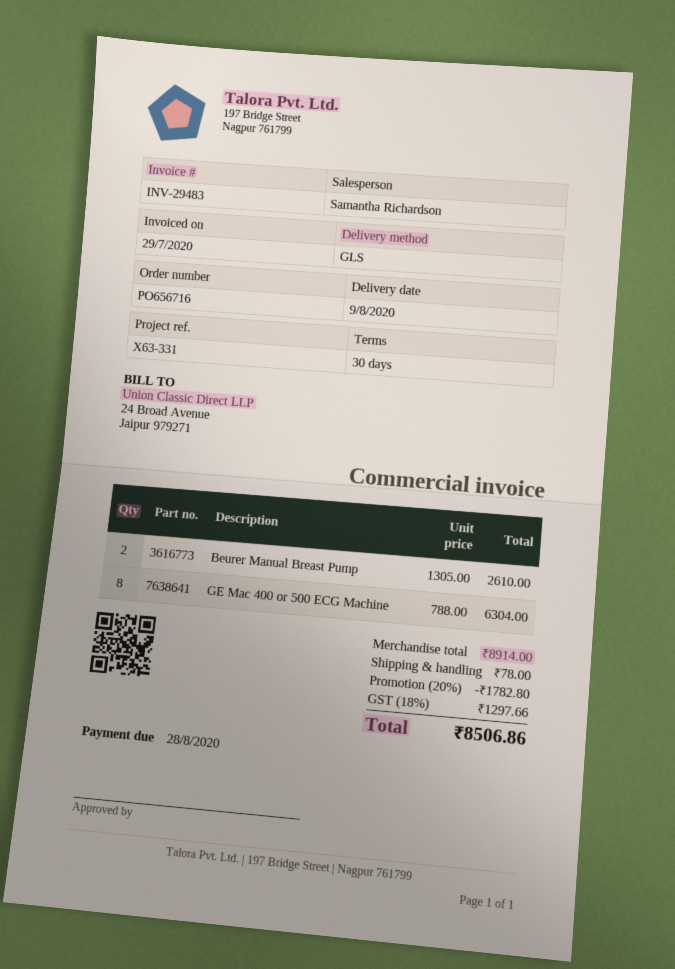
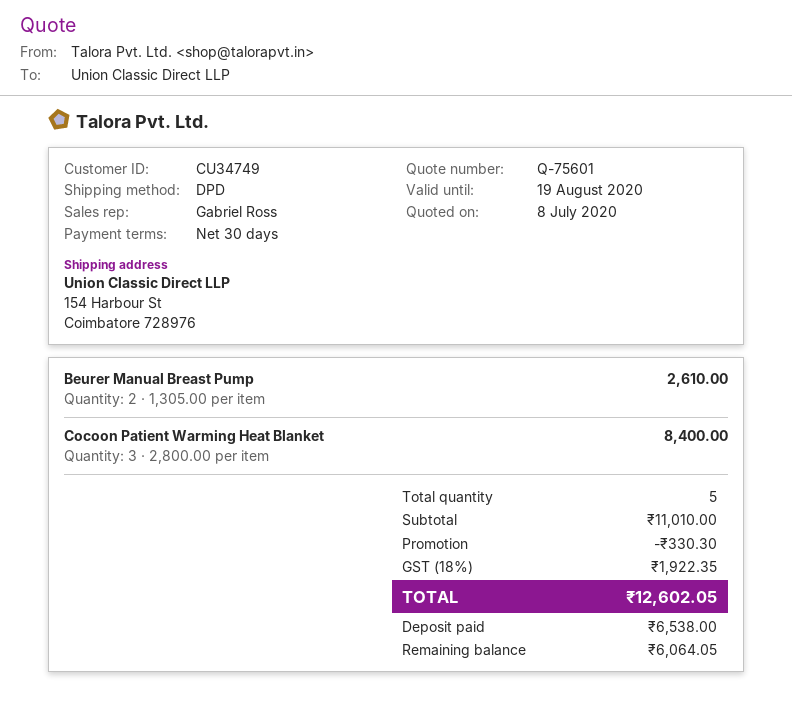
sales rep: Samantha Richardson -> Gabriel Ross
shipping method: GLS -> DPD
GE Mac 400 or 500 ECG Machine: 8 x 788.00 = 6304.00 -> none
Cocoon Patient Warming Heat Blanket: none -> 3 x 2800.00 = 8400.00
subtotal: 8914.00 -> 11010.00
discount: 1782.80 -> 330.30
shipping: 78.00 -> none
tax: 18% = 1297.66 -> 18% = 1922.35
total: 8506.86 -> 12602.05

